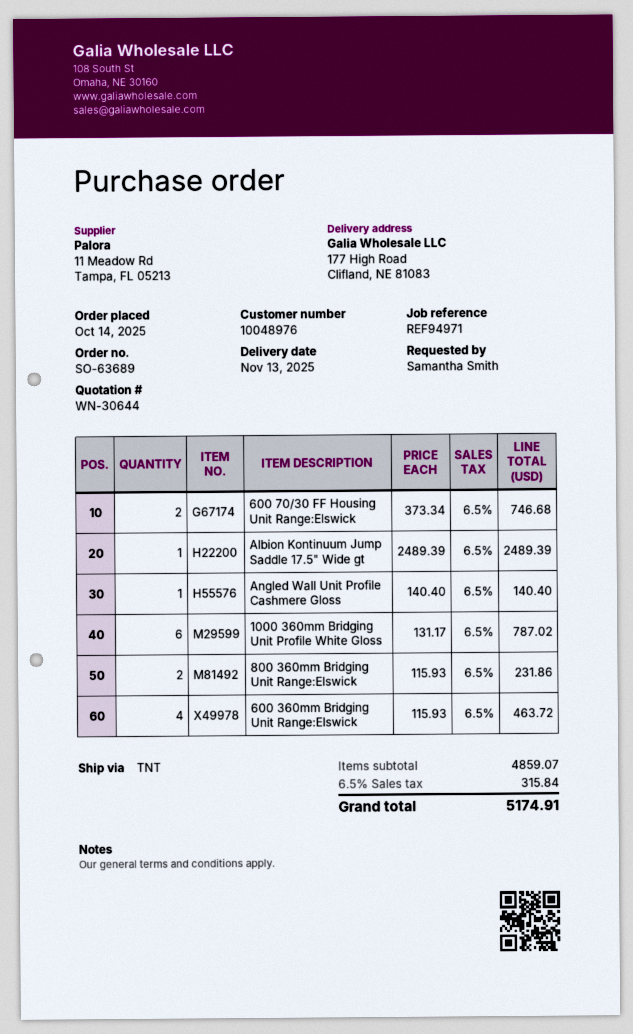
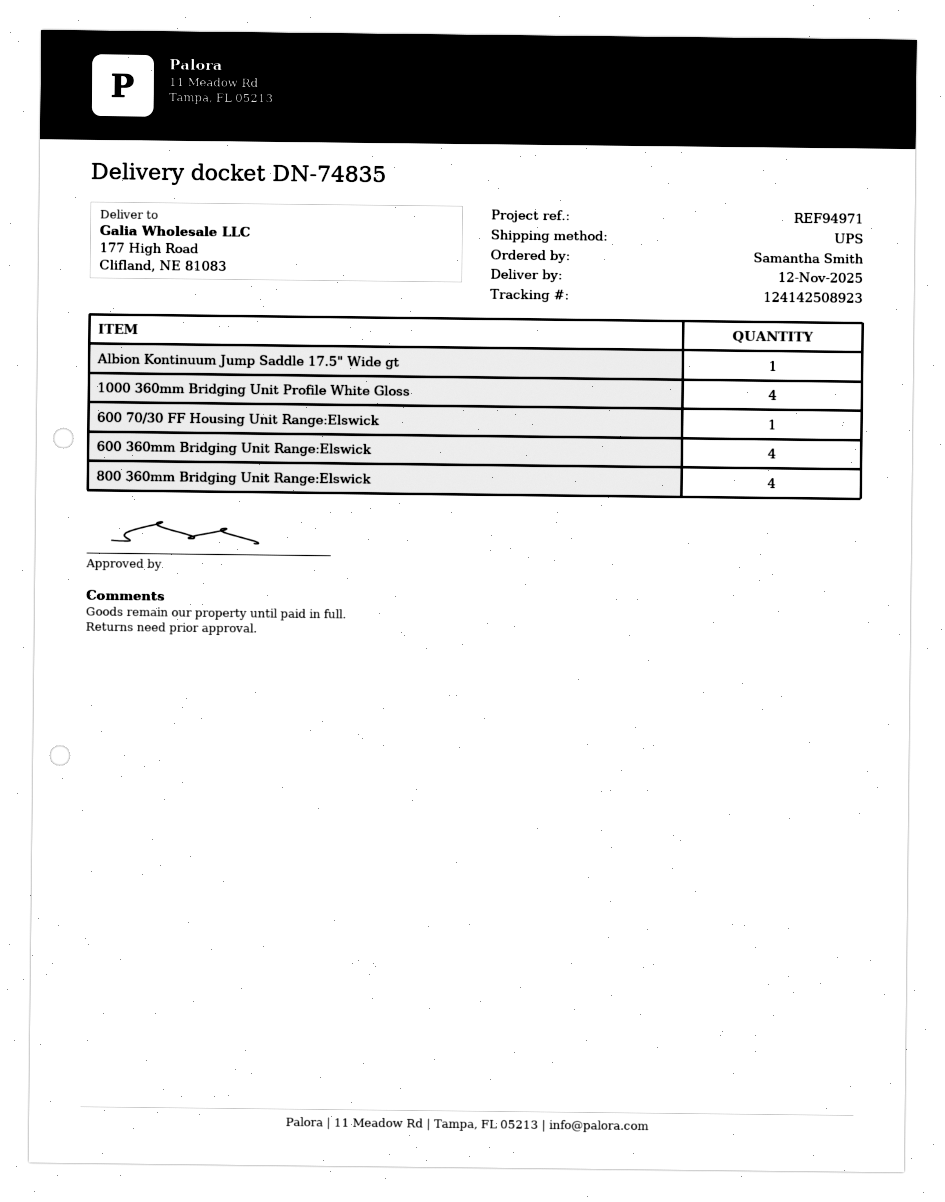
delivery date: 2025-11-13 -> 2025-11-12
shipping method: TNT -> UPS
600 70/30 FF Housing Unit Range:Elswick: 2 -> 1
Angled Wall Unit Profile Cashmere Gloss: 1 -> none
1000 360mm Bridging Unit Profile White Gloss: 6 -> 4
800 360mm Bridging Unit Range:Elswick: 2 -> 4

